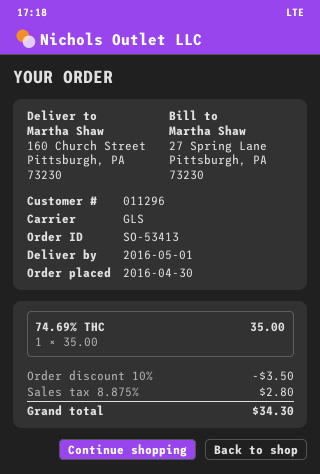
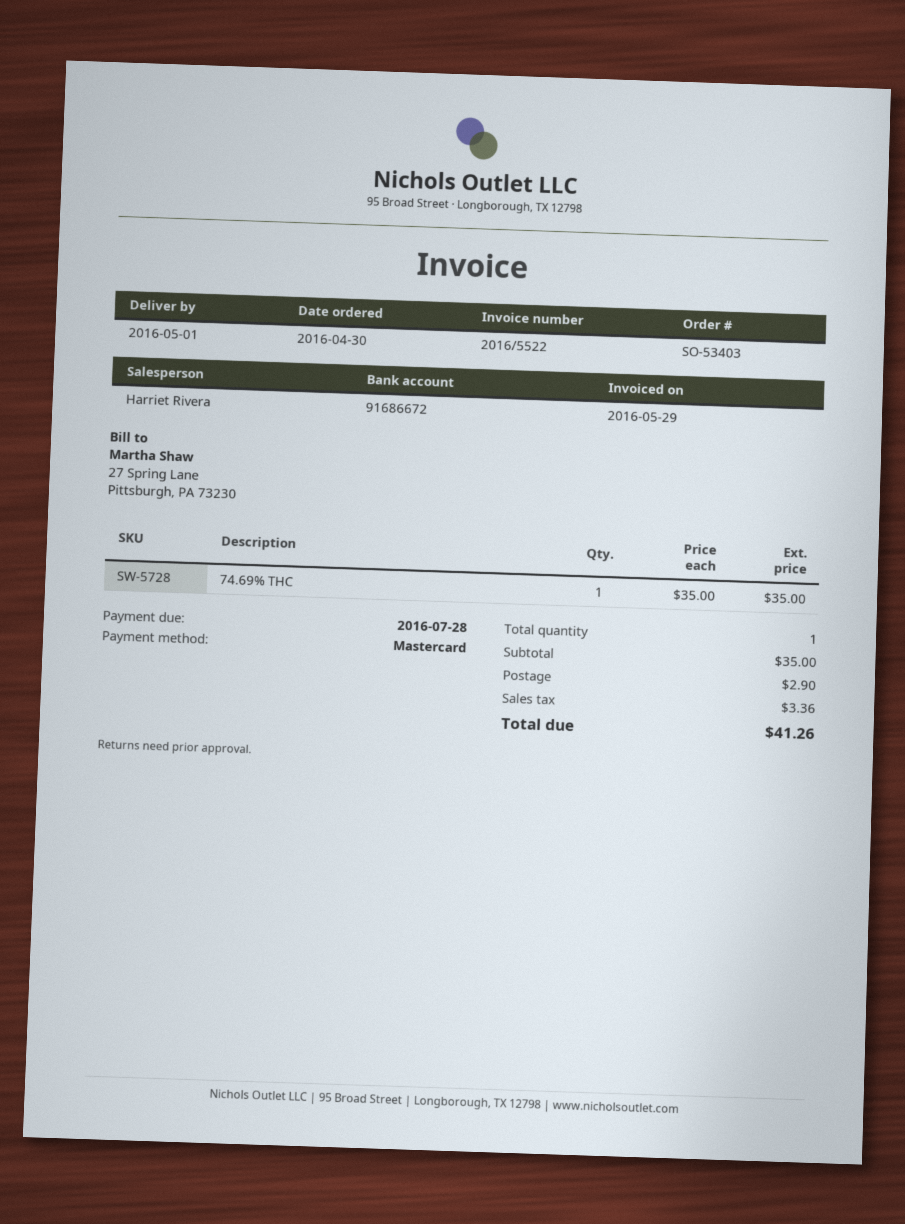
order number: SO-53413 -> SO-53403
discount: 10% = 3.50 -> none
shipping: none -> 2.90
tax: 2.80 -> 3.36
total: 34.30 -> 41.26

